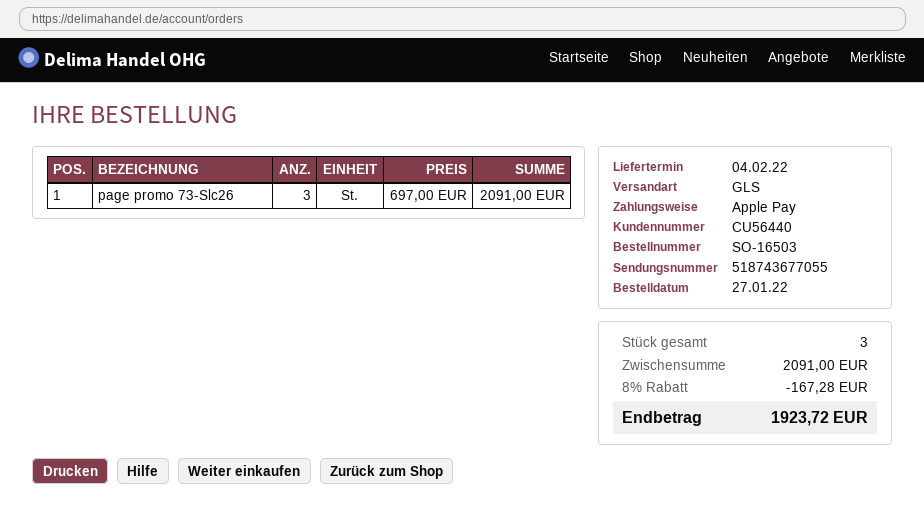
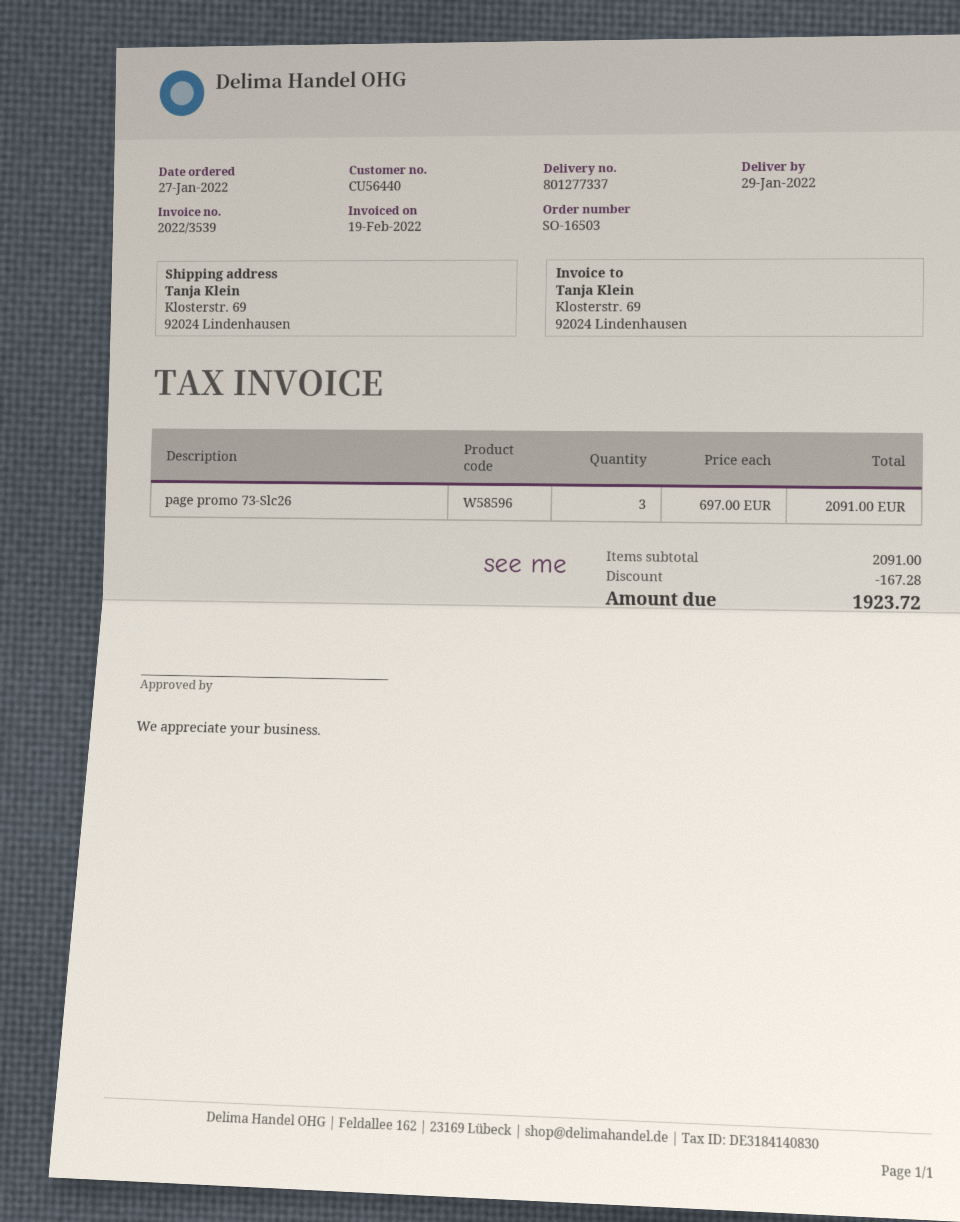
delivery date: 2022-02-04 -> 2022-01-29

